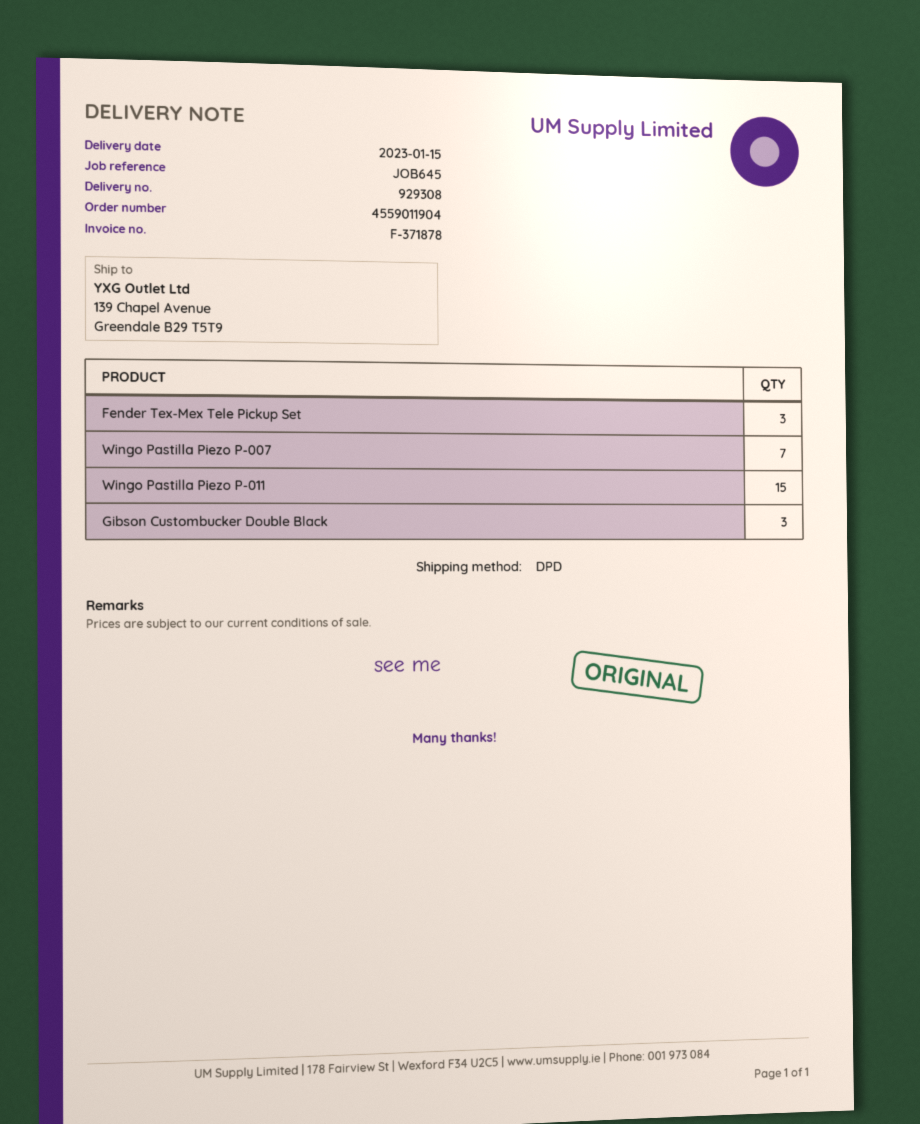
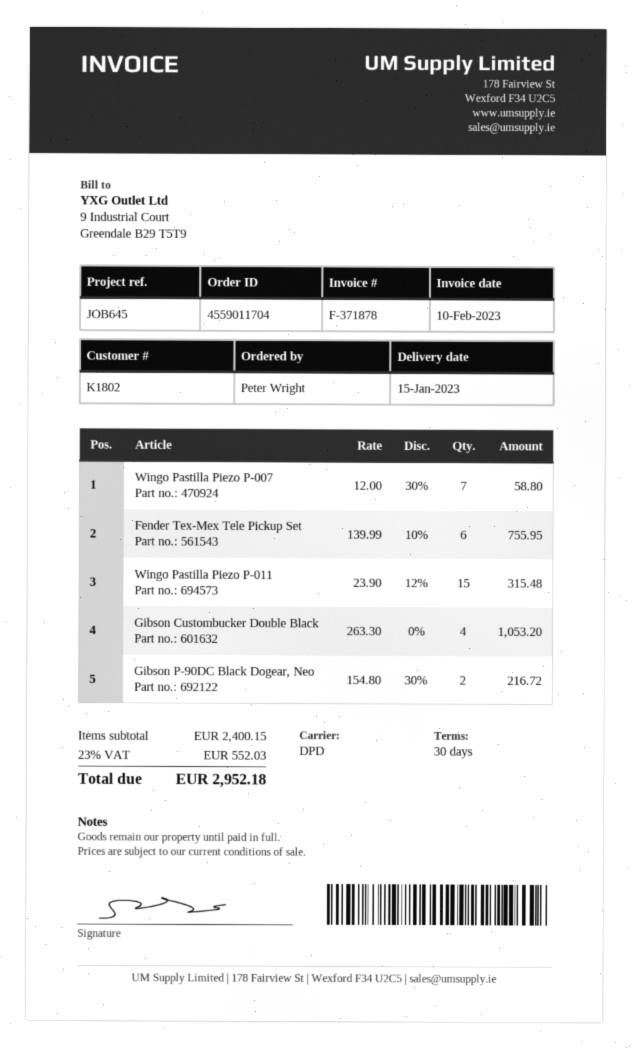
order number: 4559011904 -> 4559011704
Fender Tex-Mex Tele Pickup Set: 3 -> 6
Gibson Custombucker Double Black: 3 -> 4
Gibson P-90DC Black Dogear, Neo: none -> 2

